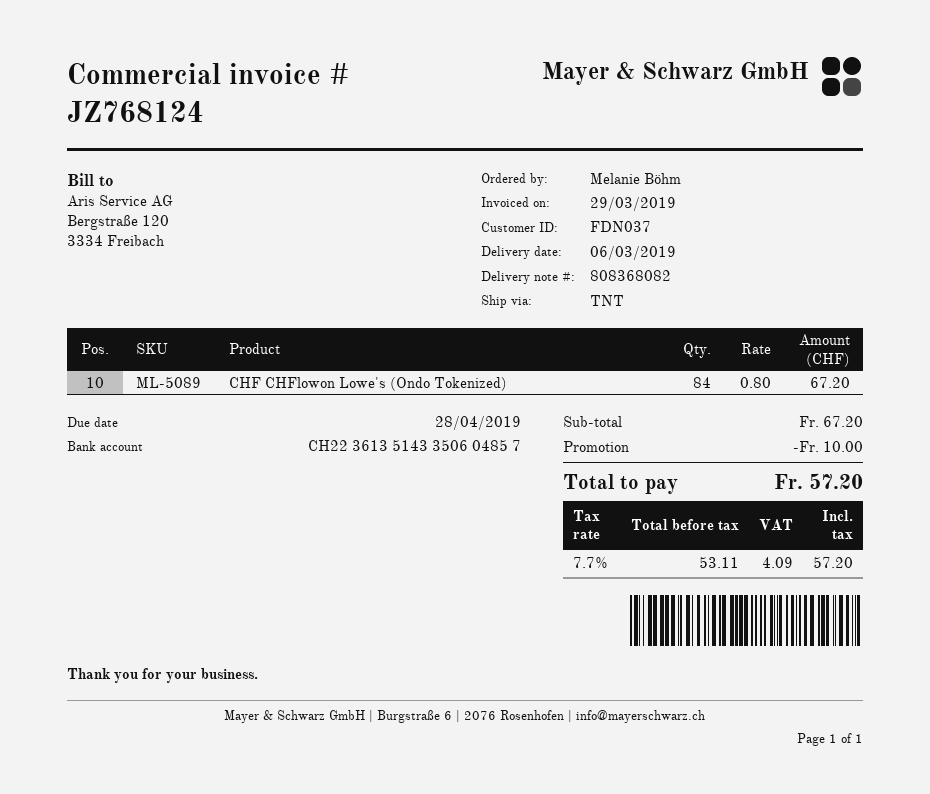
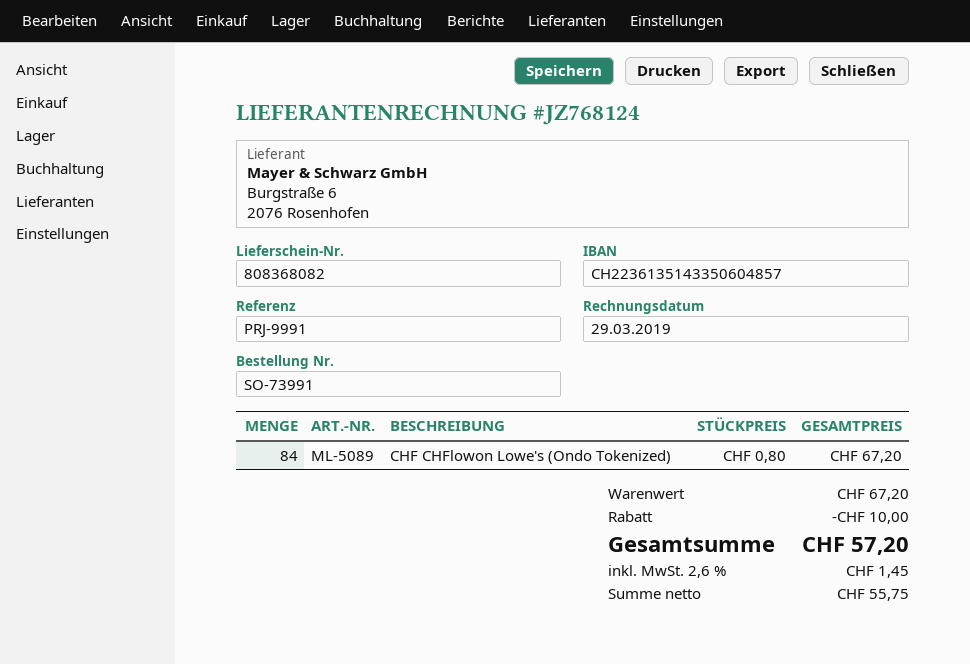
net: 53.11 -> 55.75
tax: 7.7% = 4.09 -> 2.6% = 1.45

